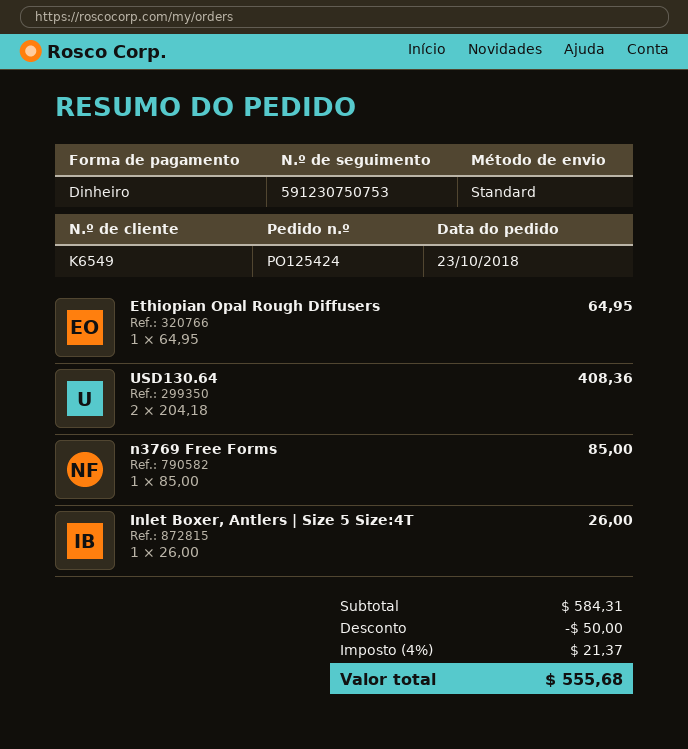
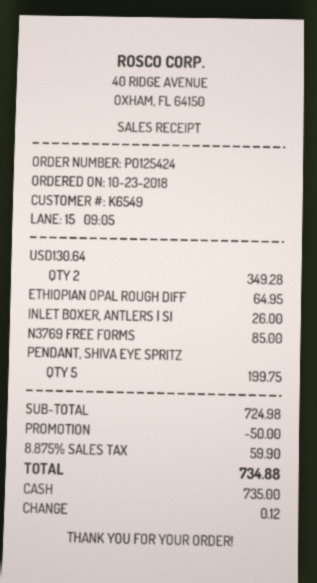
USD130.64: 2 for 408.36 -> 2 for 349.28
PENDANT, SHIVA EYE SPRITZ: none -> 5 for 199.75
subtotal: 584.31 -> 724.98
tax: 4% = 21.37 -> 8.875% = 59.90
total: 555.68 -> 734.88

